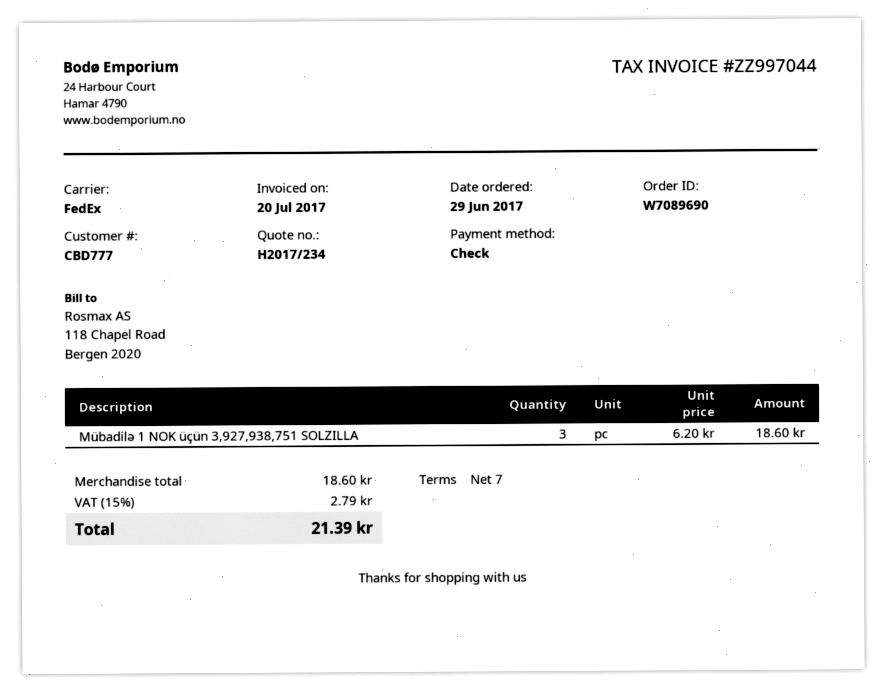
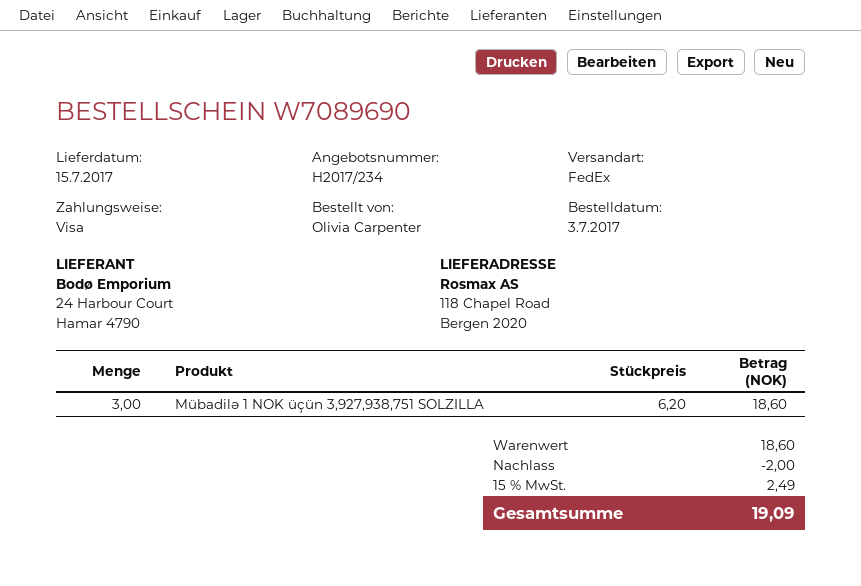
order date: 2017-06-29 -> 2017-07-03
payment method: cheque -> Visa
discount: none -> 2.00
tax: 15% = 2.79 -> 15% = 2.49
total: 21.39 -> 19.09

